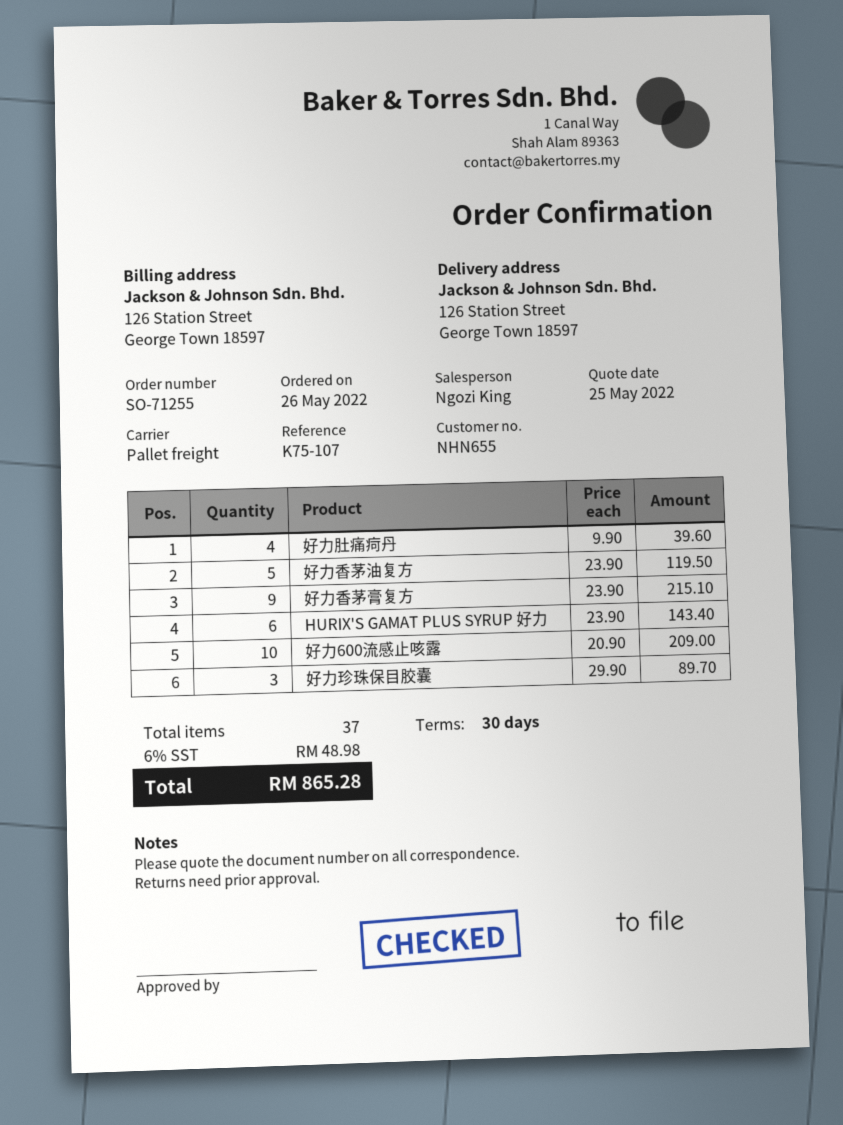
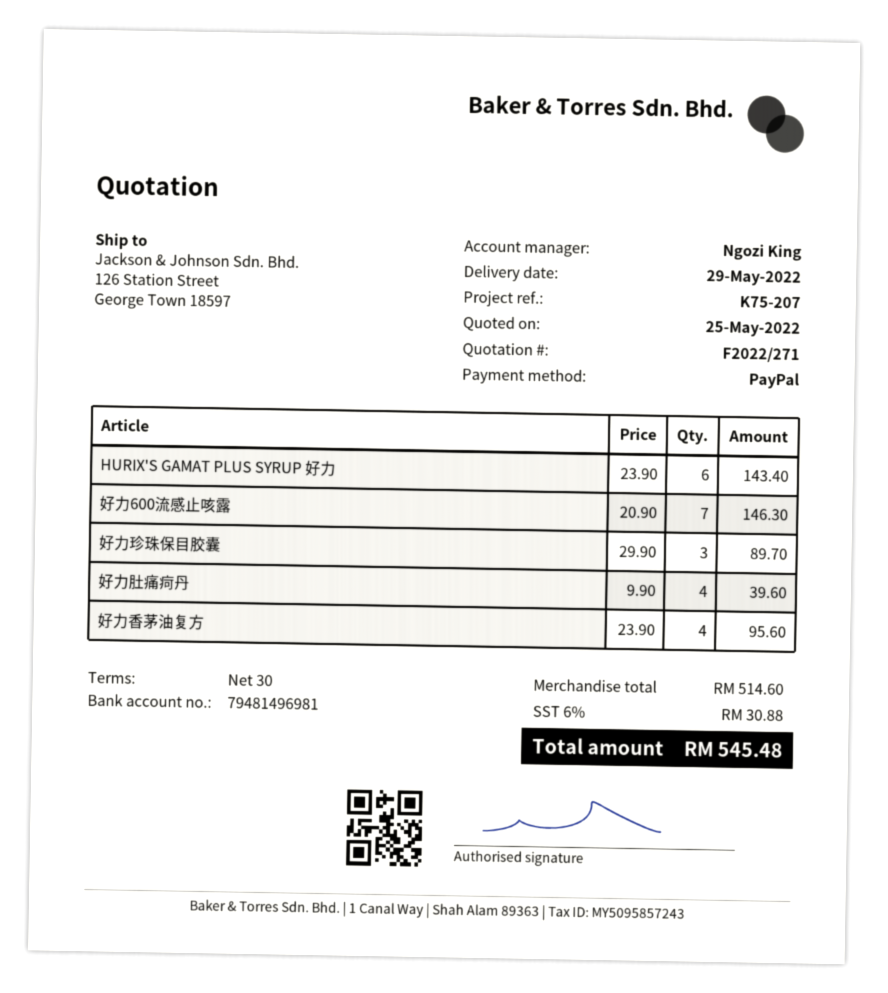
reference: K75-107 -> K75-207
好力香茅油复方: 5 x 23.90 = 119.50 -> 4 x 23.90 = 95.60
好力香茅膏复方: 9 x 23.90 = 215.10 -> none
好力600流感止咳露: 10 x 20.90 = 209.00 -> 7 x 20.90 = 146.30
tax: 6% = 48.98 -> 6% = 30.88
total: 865.28 -> 545.48

